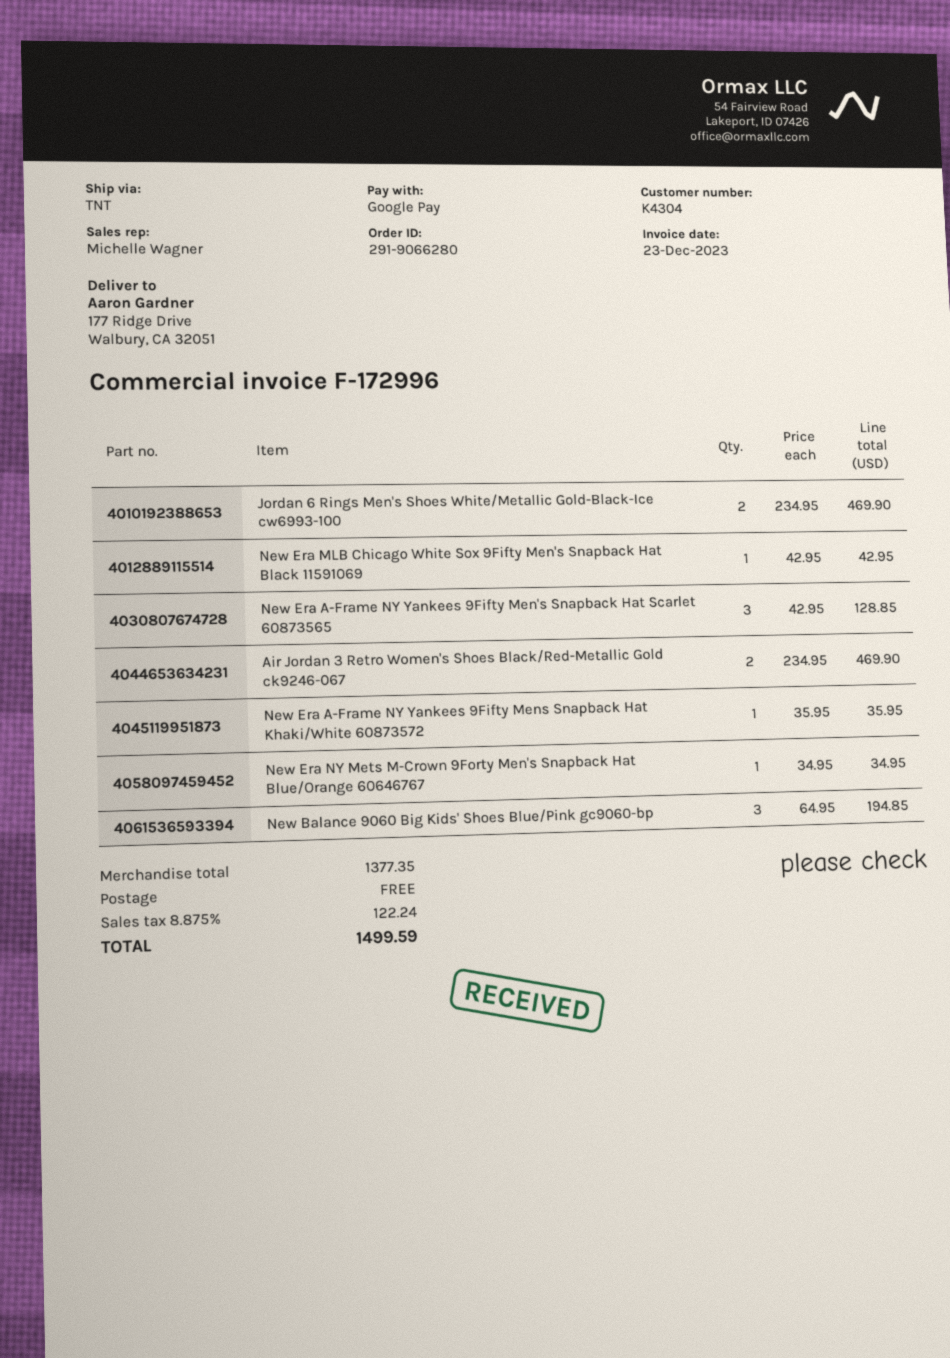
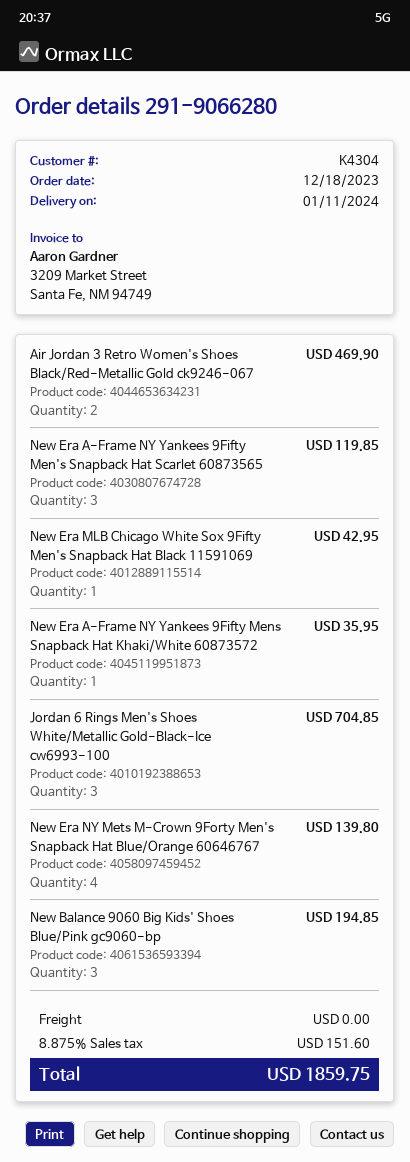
Jordan 6 Rings Men's Shoes White/Metallic Gold-Black-Ice cw6993-100: 2 for 469.90 -> 3 for 704.85
New Era A-Frame NY Yankees 9Fifty Men's Snapback Hat Scarlet 60873565: 3 for 128.85 -> 3 for 119.85
New Era NY Mets M-Crown 9Forty Men's Snapback Hat Blue/Orange 60646767: 1 for 34.95 -> 4 for 139.80
tax: 8.875% = 122.24 -> 8.875% = 151.60
total: 1499.59 -> 1859.75

